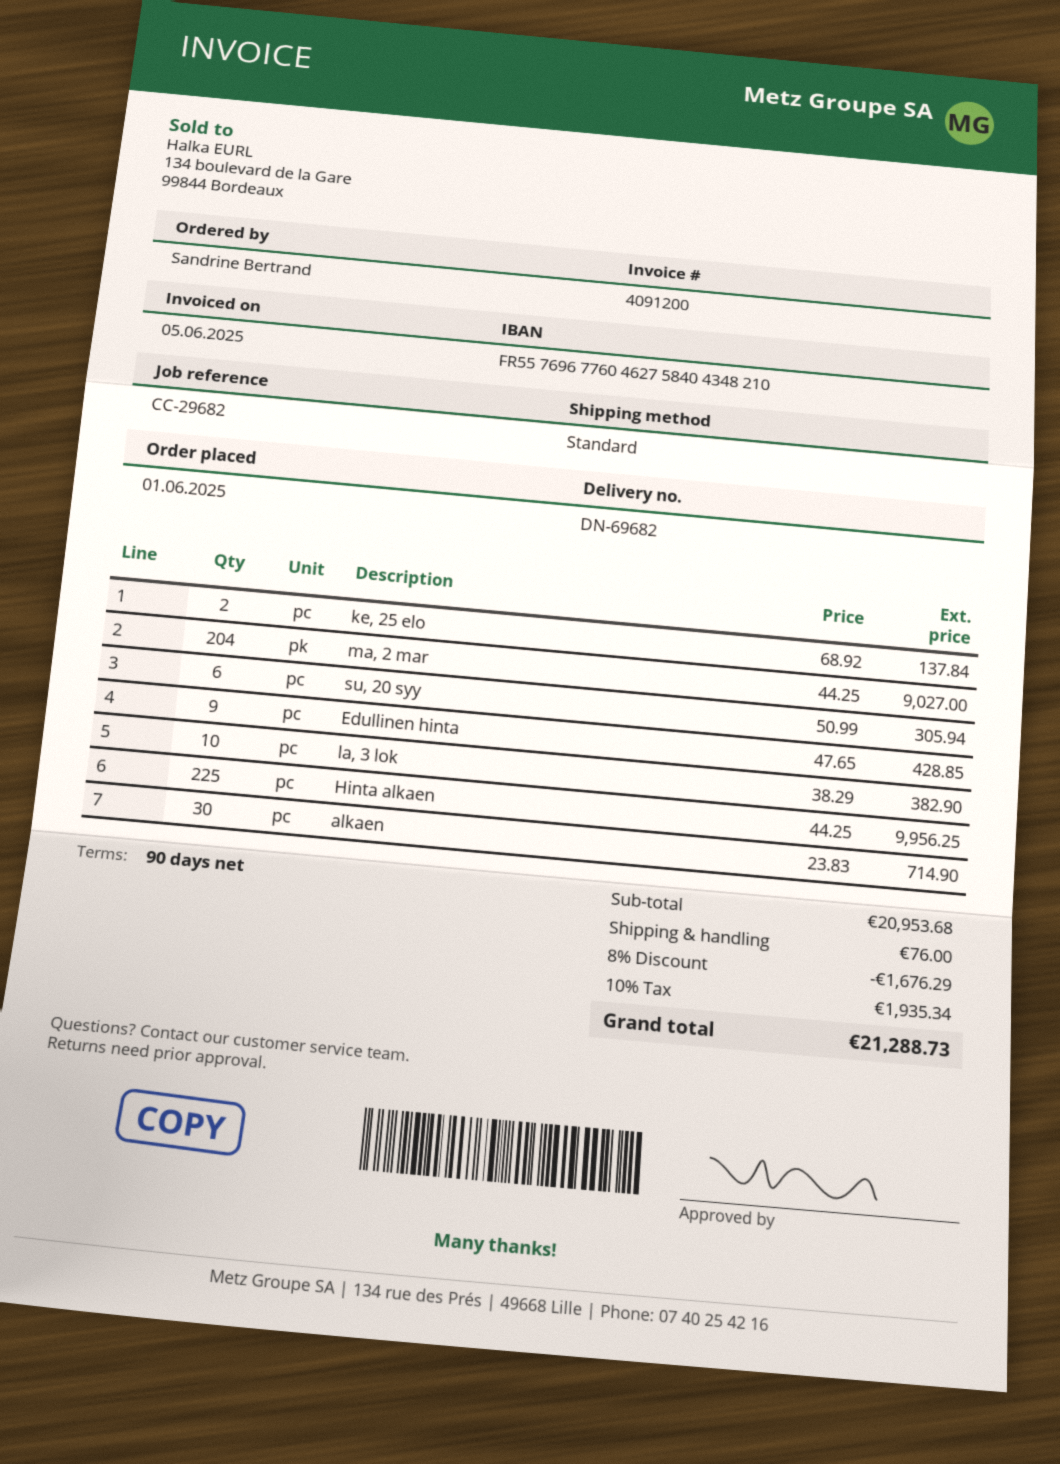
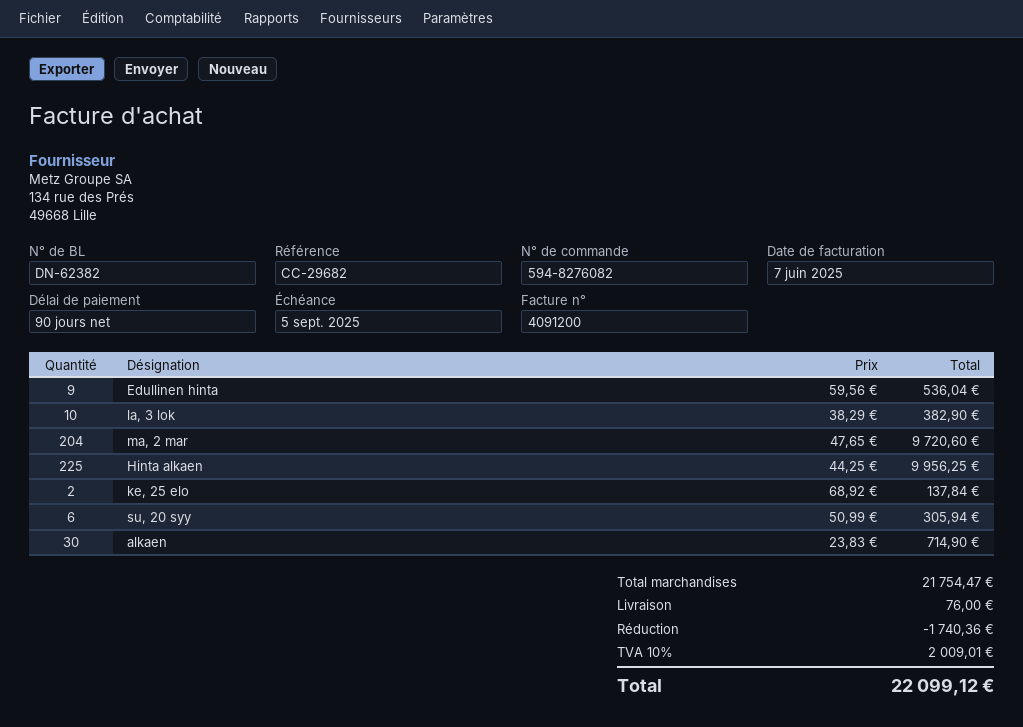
delivery note number: DN-69682 -> DN-62382
invoice date: 2025-06-05 -> 2025-06-07
ma, 2 mar: 204 x 44.25 = 9027.00 -> 204 x 47.65 = 9720.60
Edullinen hinta: 9 x 47.65 = 428.85 -> 9 x 59.56 = 536.04
subtotal: 20953.68 -> 21754.47
discount: 1676.29 -> 1740.36
tax: 10% = 1935.34 -> 10% = 2009.01
total: 21288.73 -> 22099.12

